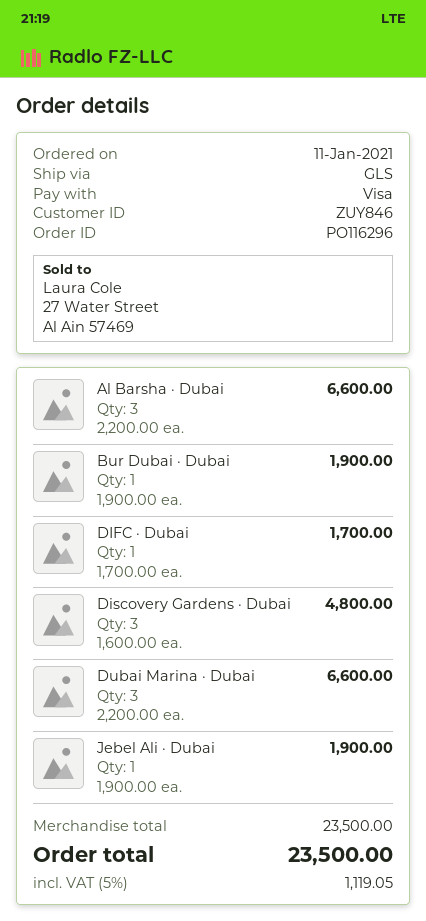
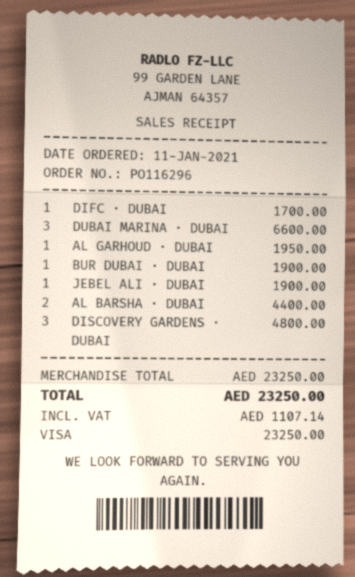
Al Barsha · Dubai: 3 for 6600.00 -> 2 for 4400.00
AL GARHOUD · DUBAI: none -> 1 for 1950.00
subtotal: 23500.00 -> 23250.00
tax: 1119.05 -> 1107.14
total: 23500.00 -> 23250.00

